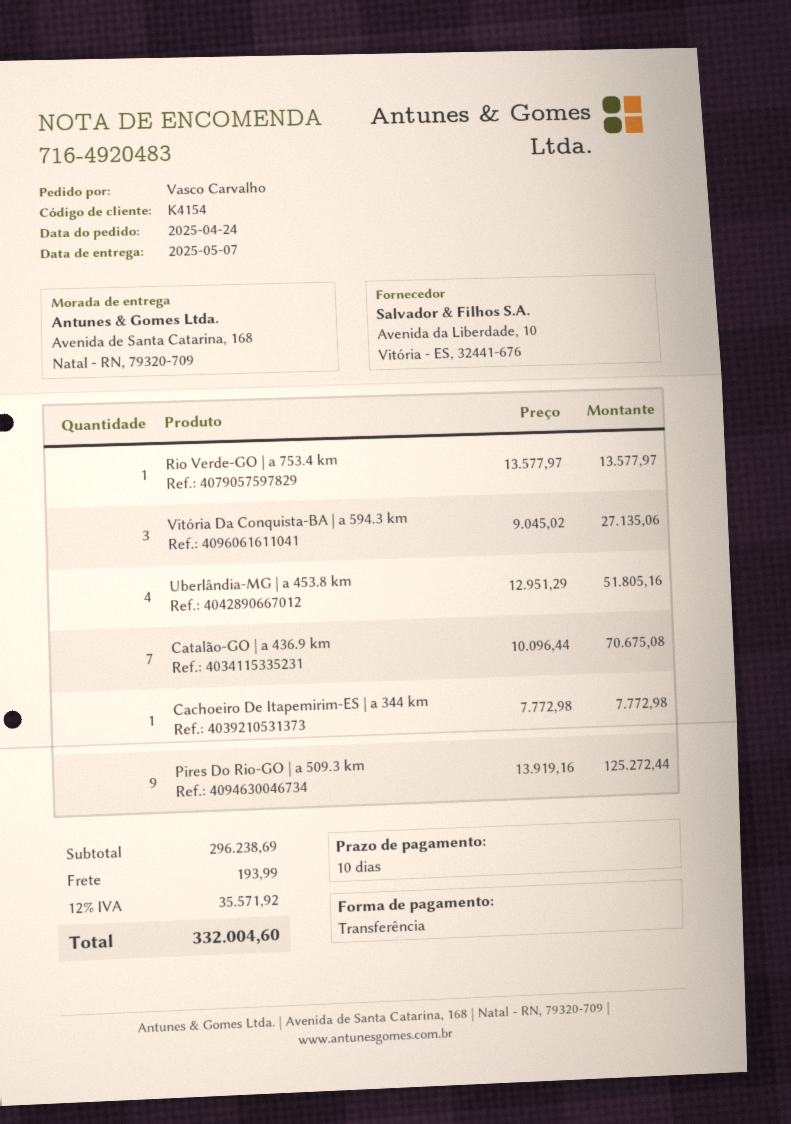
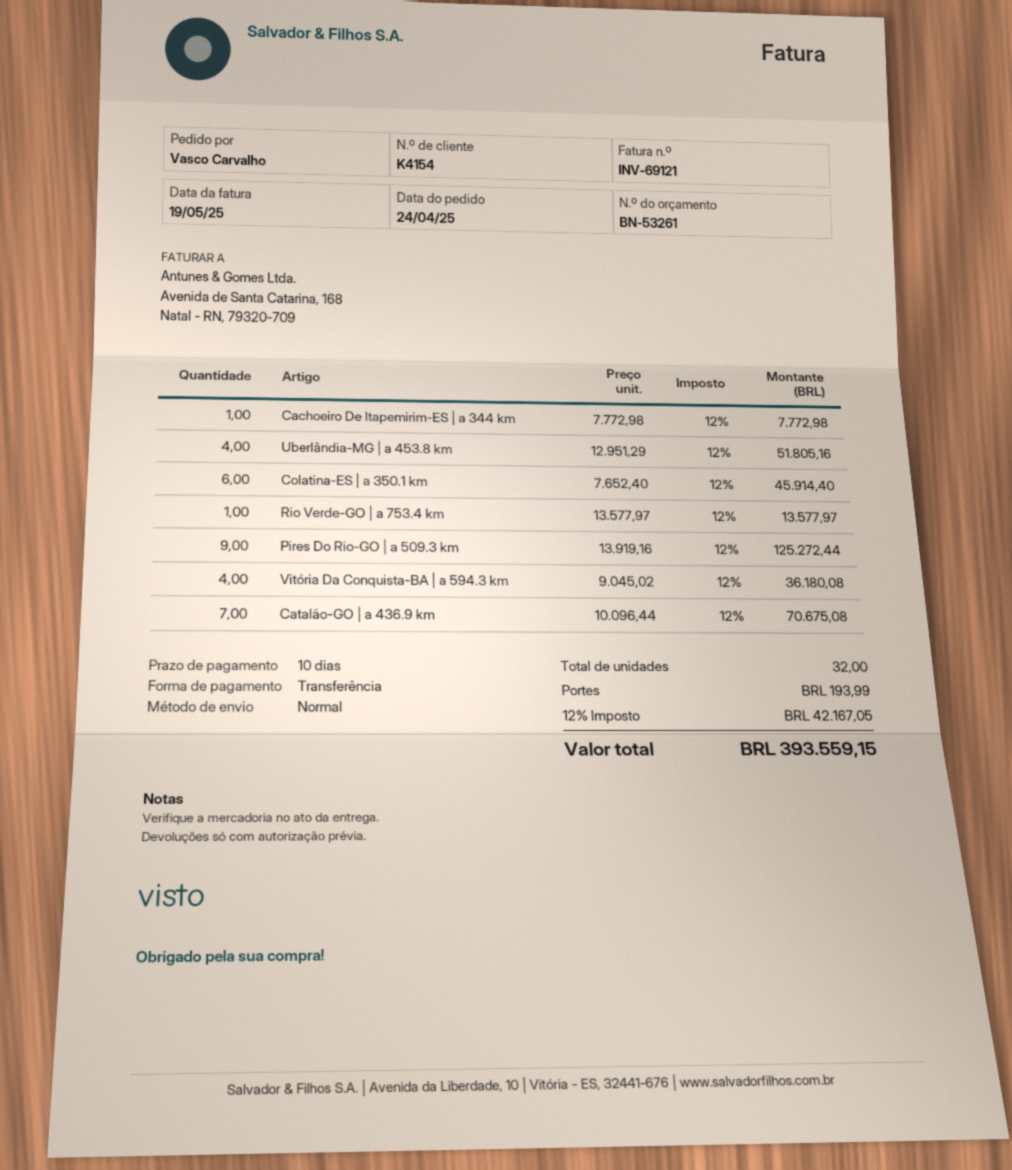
Vitória Da Conquista-BA | a 594.3 km: 3 x 9045.02 = 27135.06 -> 4 x 9045.02 = 36180.08
Colatina-ES | a 350.1 km: none -> 6 x 7652.40 = 45914.40
tax: 12% = 35571.92 -> 12% = 42167.05
total: 332004.60 -> 393559.15

